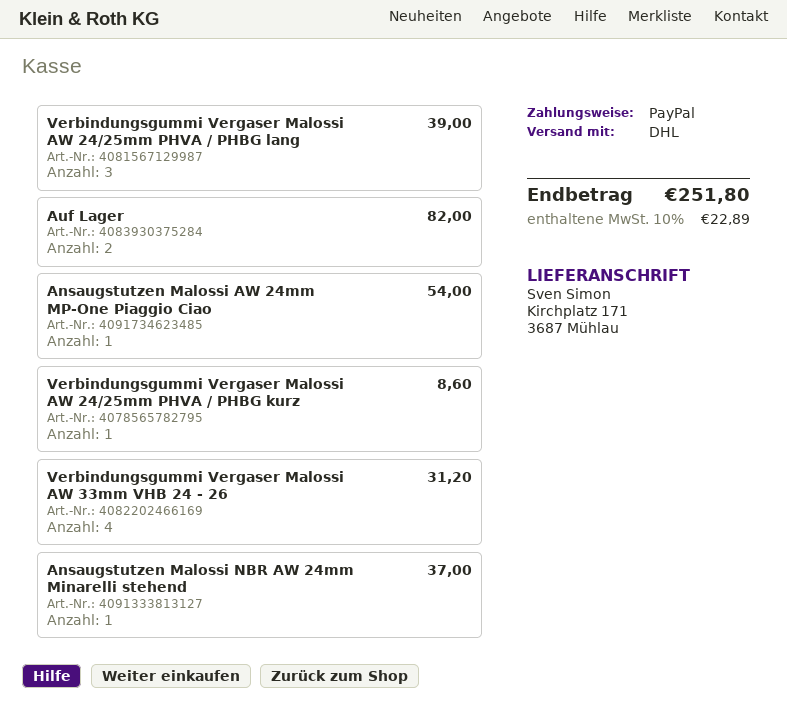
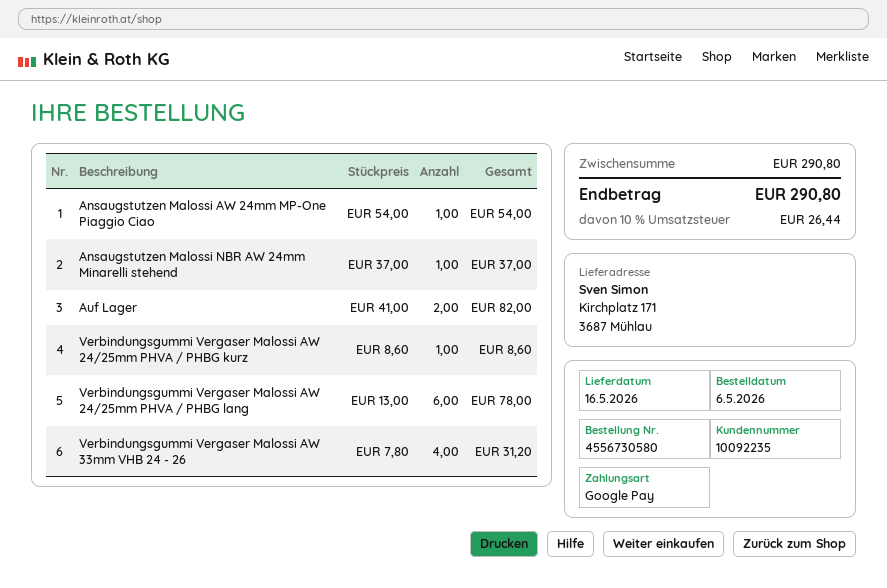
payment method: PayPal -> Google Pay
Verbindungsgummi Vergaser Malossi AW 24/25mm PHVA / PHBG lang: 3 for 39.00 -> 6 for 78.00
tax: 10% = 22.89 -> 10% = 26.44
total: 251.80 -> 290.80

